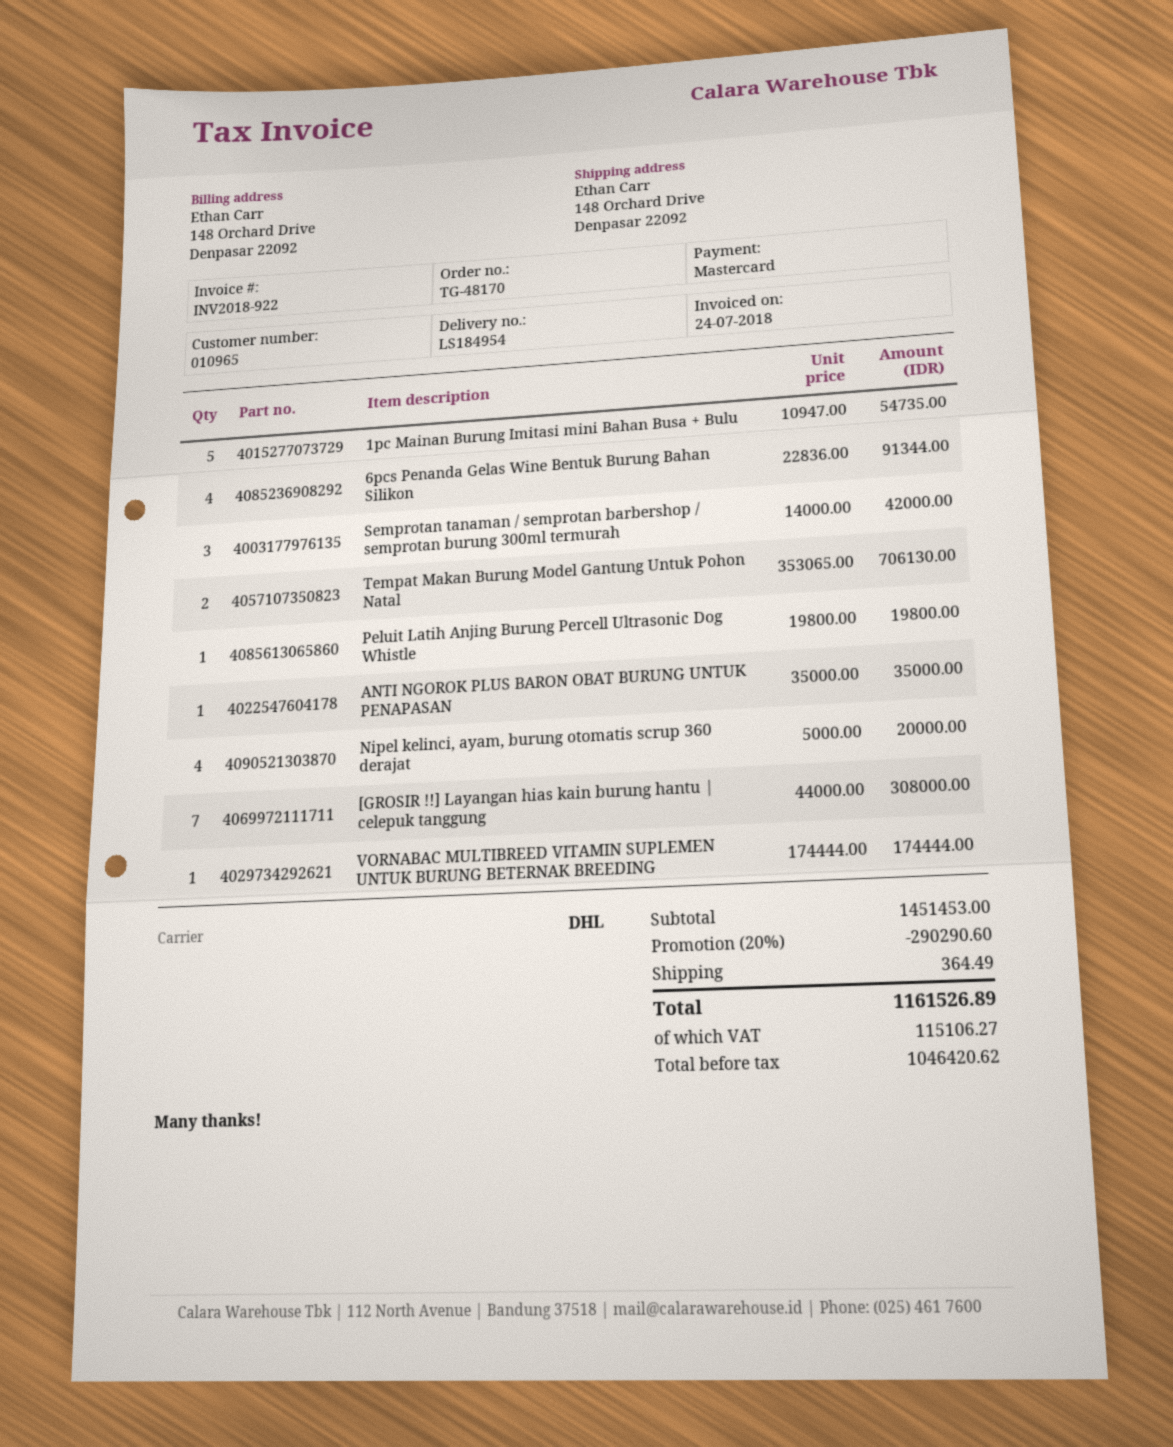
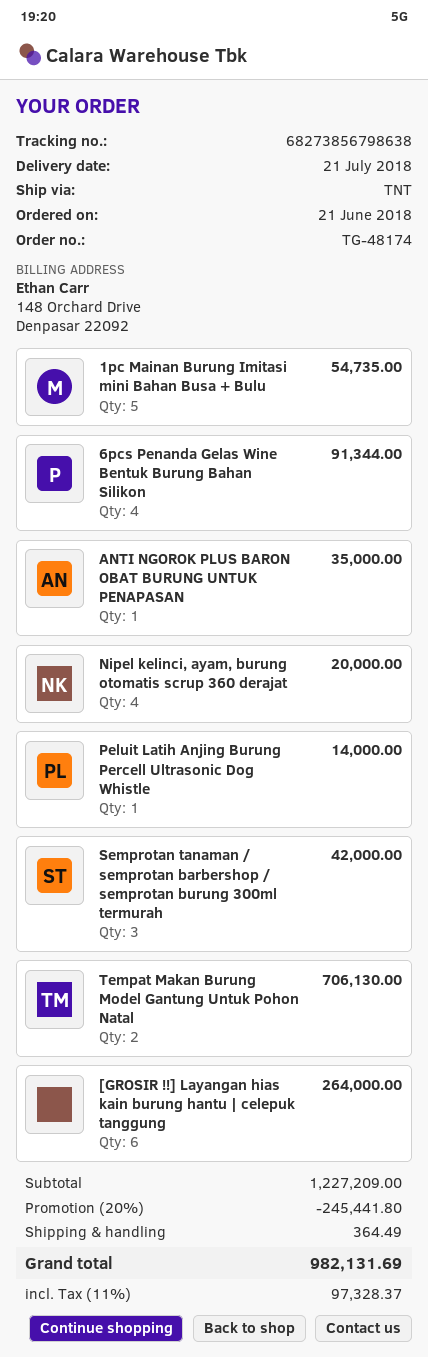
order number: TG-48170 -> TG-48174
shipping method: DHL -> TNT
Peluit Latih Anjing Burung Percell Ultrasonic Dog Whistle: 1 for 19800.00 -> 1 for 14000.00
[GROSIR !!] Layangan hias kain burung hantu | celepuk tanggung: 7 for 308000.00 -> 6 for 264000.00
VORNABAC MULTIBREED VITAMIN SUPLEMEN UNTUK BURUNG BETERNAK BREEDING: 1 for 174444.00 -> none
subtotal: 1451453.00 -> 1227209.00
discount: 20% = 290290.60 -> 20% = 245441.80
tax: 115106.27 -> 97328.37
total: 1161526.89 -> 982131.69

